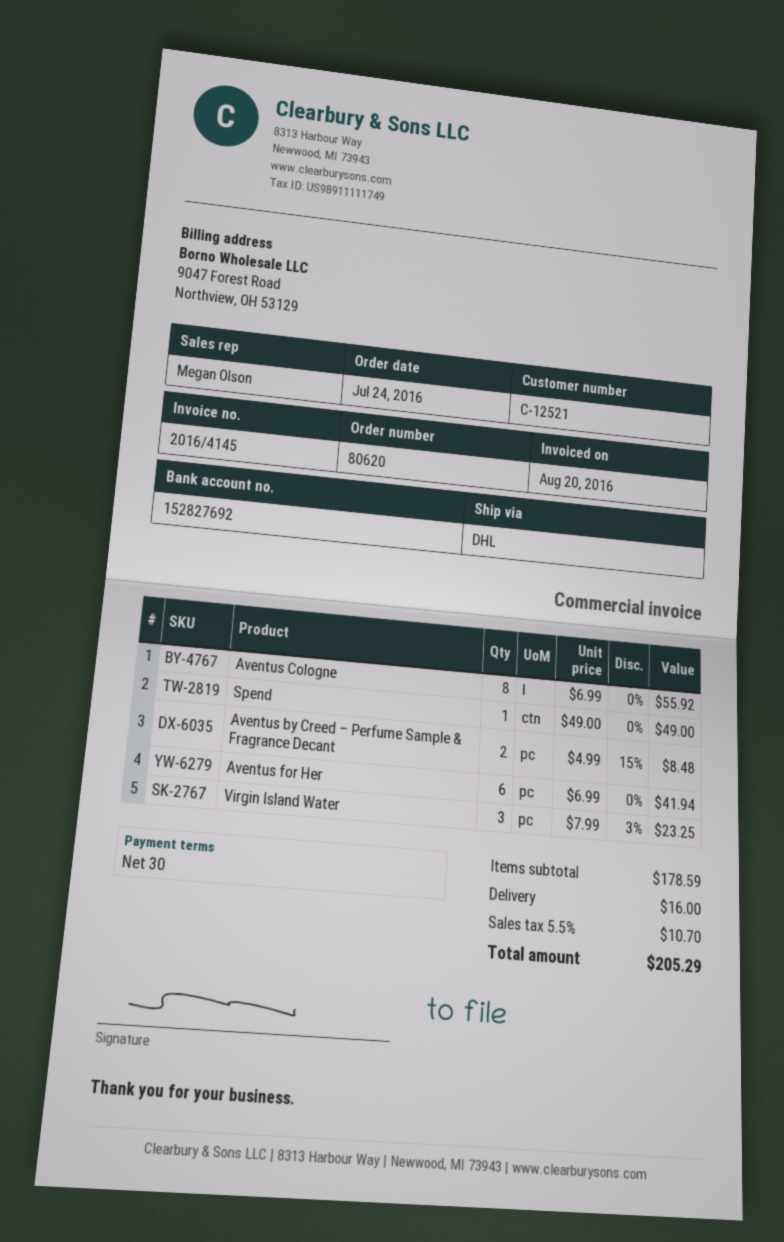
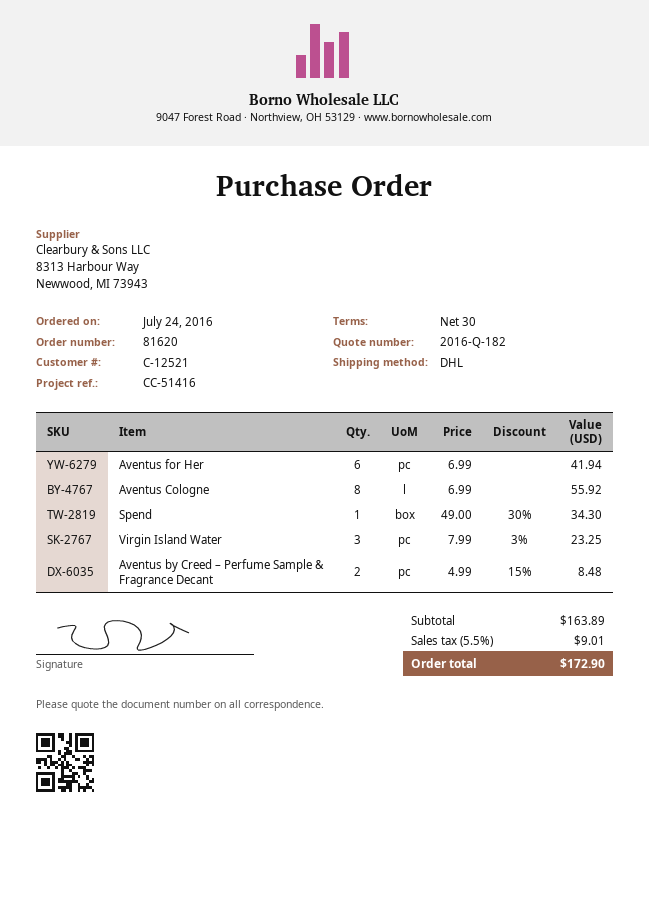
order number: 80620 -> 81620
Spend: 1 x 49.00 = 49.00 -> 1 x 49.00 - 30% = 34.30
subtotal: 178.59 -> 163.89
shipping: 16.00 -> none
tax: 5.5% = 10.70 -> 5.5% = 9.01
total: 205.29 -> 172.90

